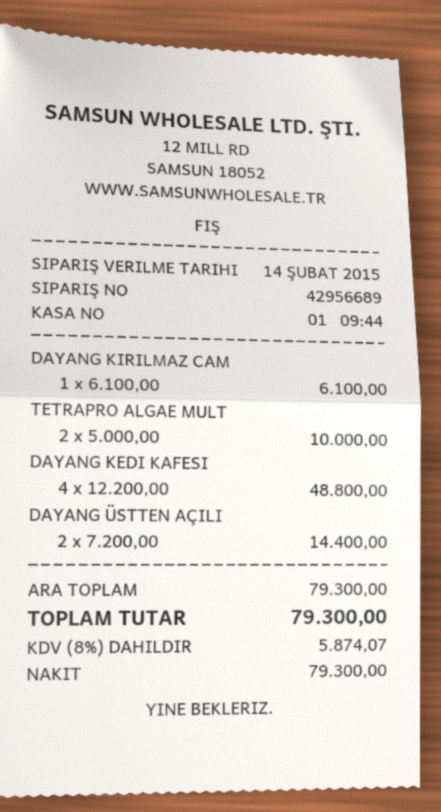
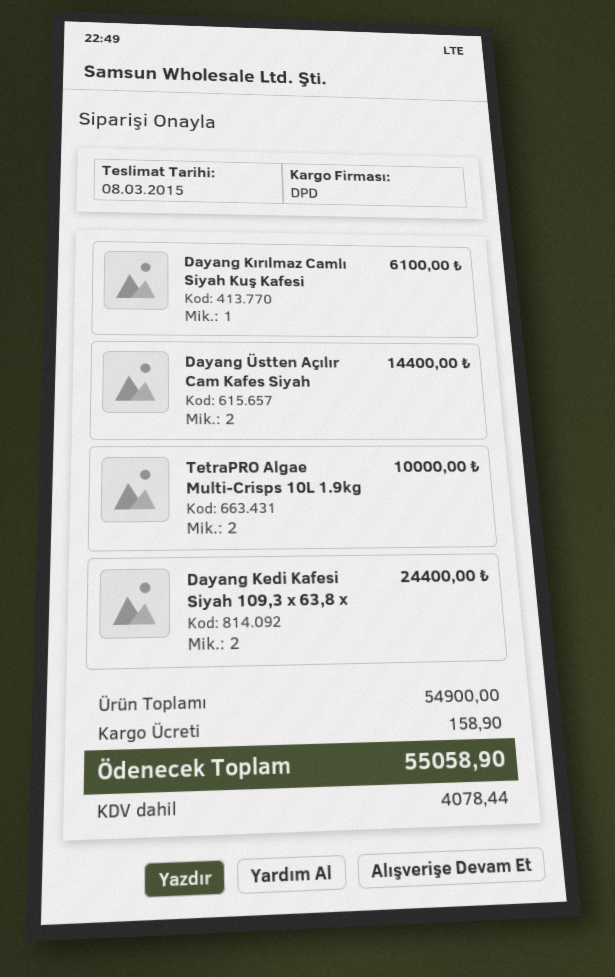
DAYANG KEDI KAFESI: 4 for 48800.00 -> 2 for 24400.00
subtotal: 79300.00 -> 54900.00
shipping: none -> 158.90
tax: 5874.07 -> 4078.44
total: 79300.00 -> 55058.90

